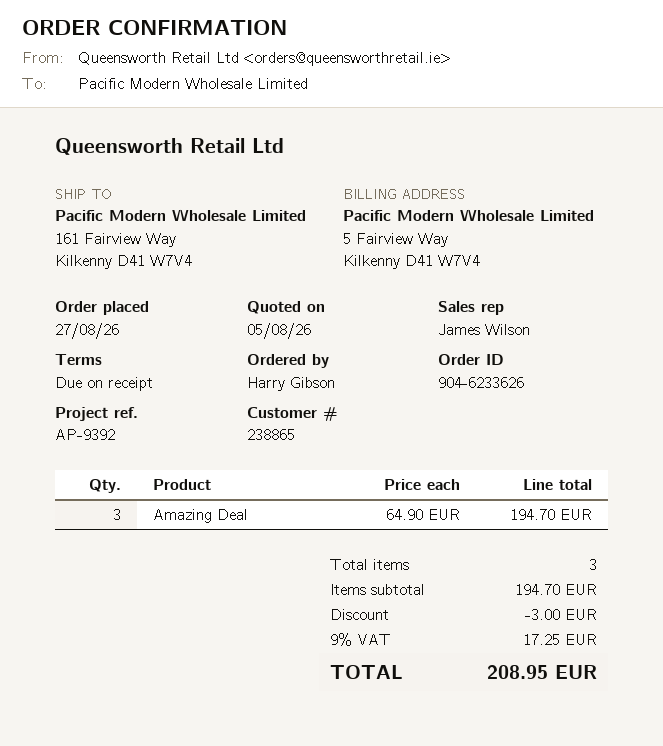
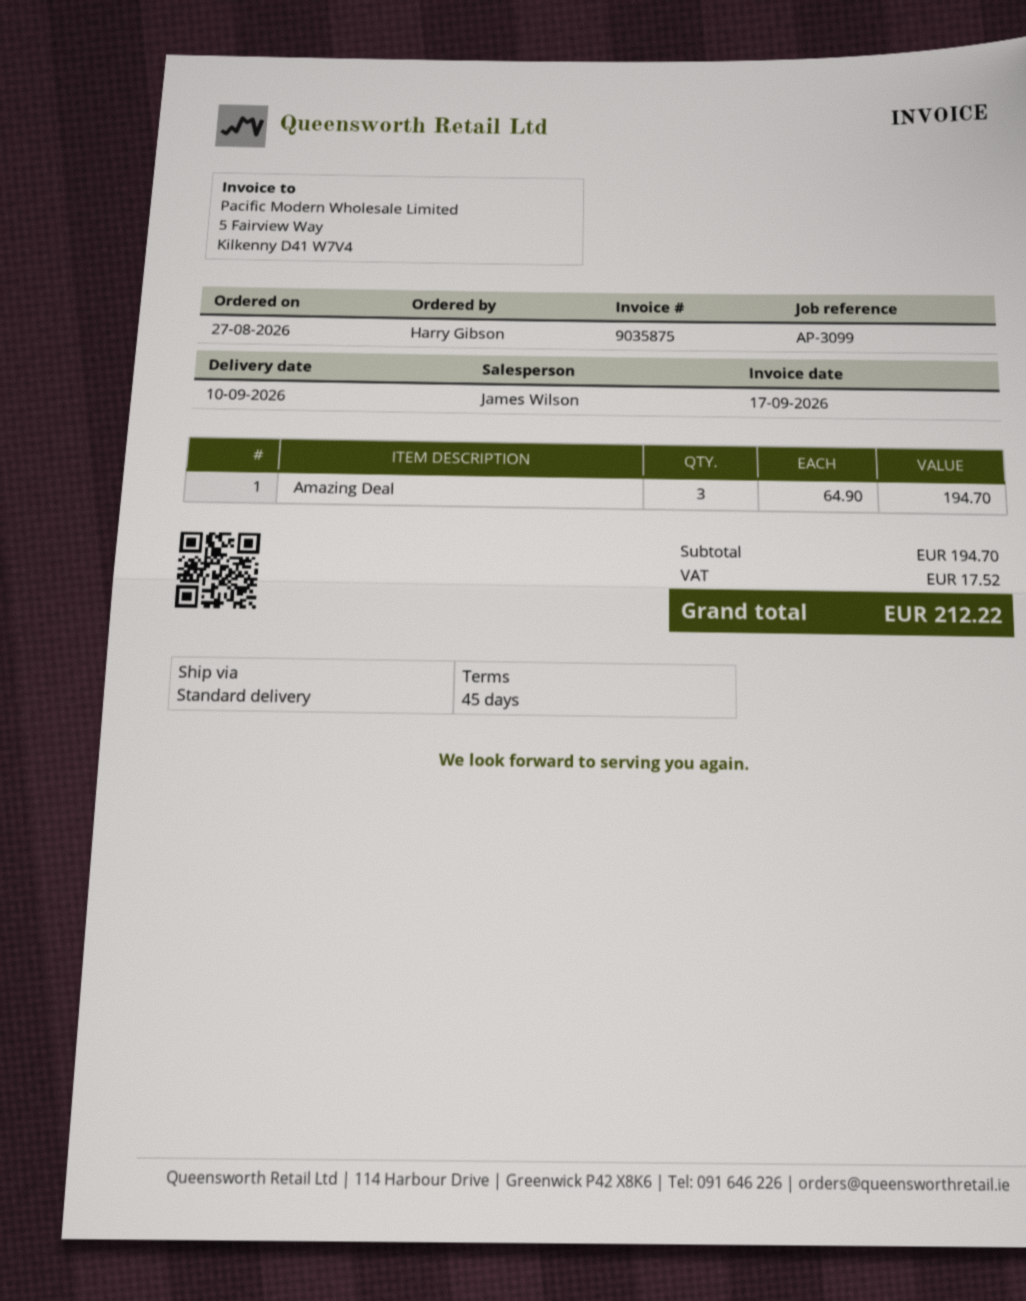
payment terms: on receipt -> 45 days
reference: AP-9392 -> AP-3099
discount: 3.00 -> none
tax: 17.25 -> 17.52
total: 208.95 -> 212.22

